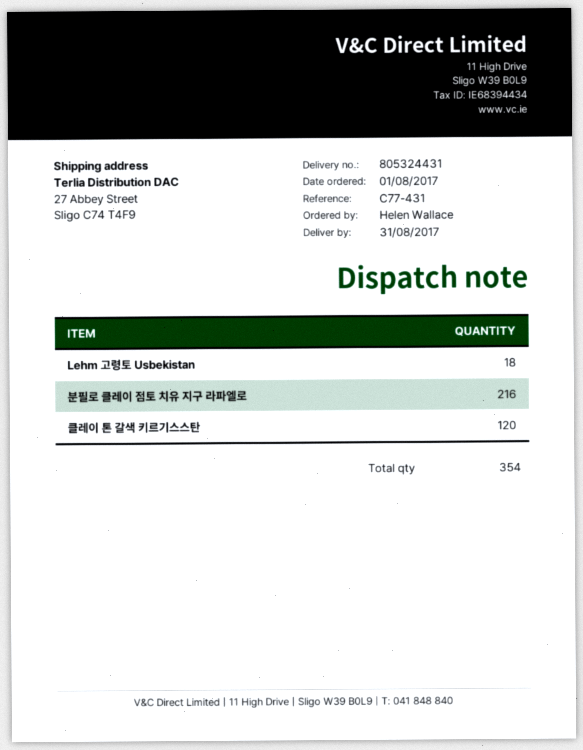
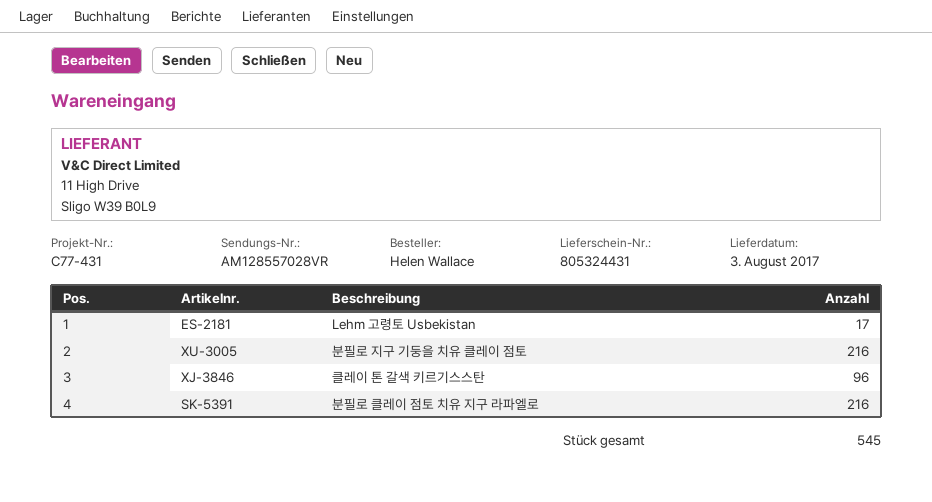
delivery date: 2017-08-31 -> 2017-08-03
Lehm 고령토 Usbekistan: 18 -> 17
클레이 톤 갈색 키르기스스탄: 120 -> 96
분필로 지구 기둥을 치유 클레이 점토: none -> 216
total quantity: 354 -> 545

